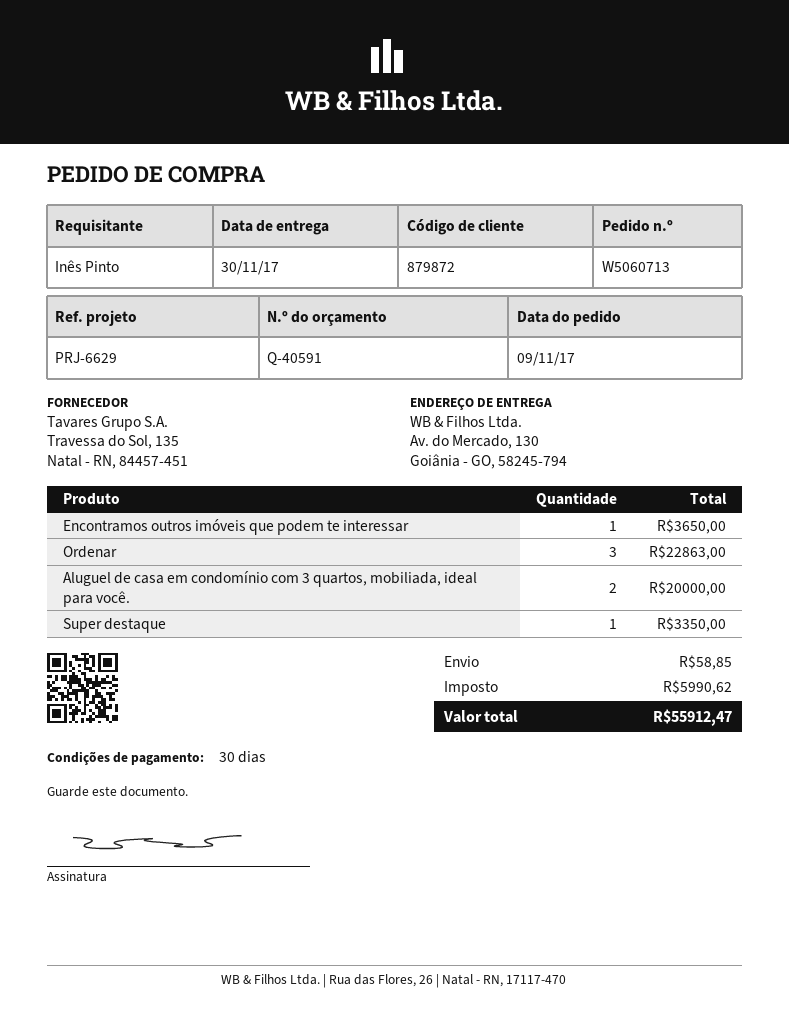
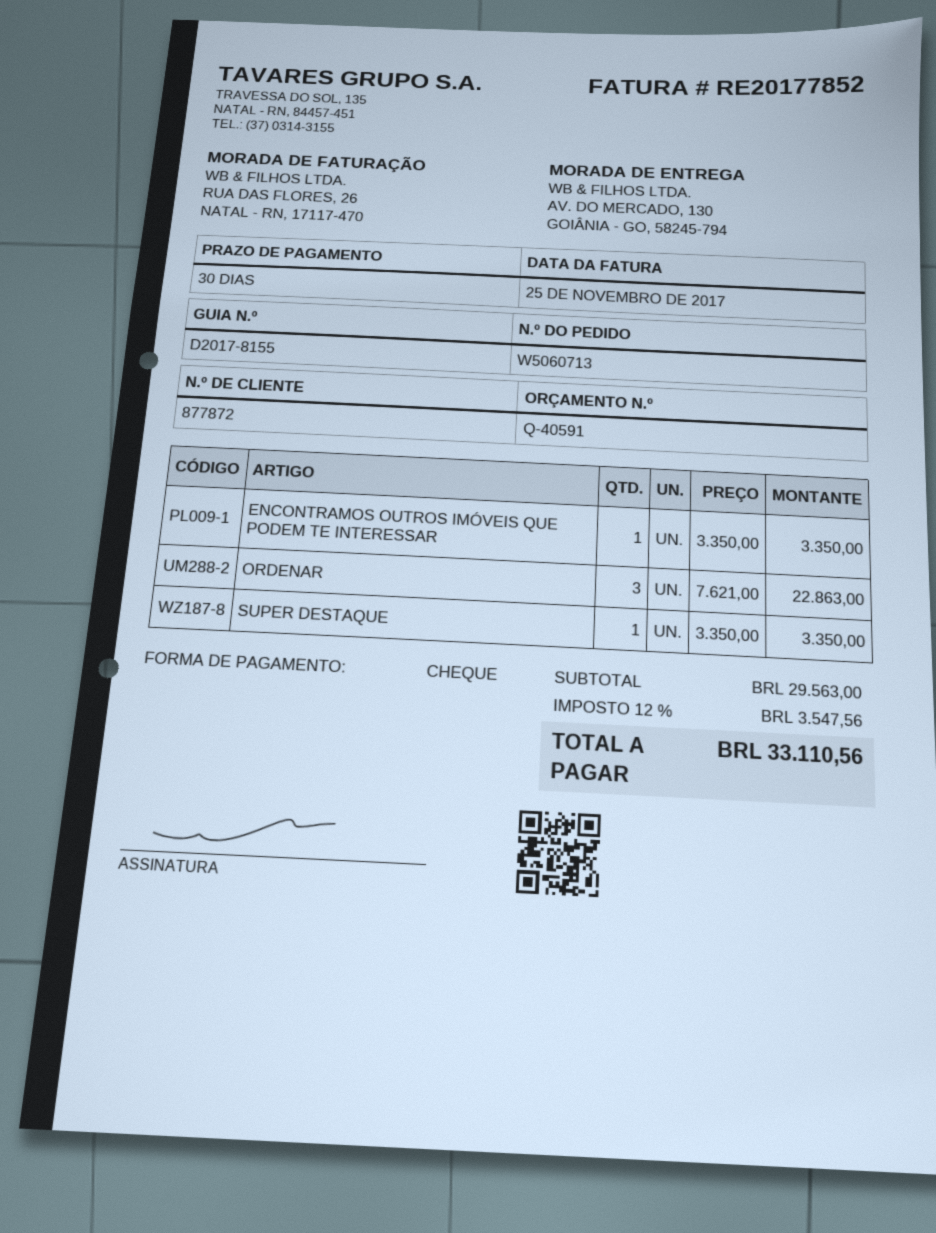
customer number: 879872 -> 877872
Encontramos outros imóveis que podem te interessar: 1 for 3650.00 -> 1 for 3350.00
Aluguel de casa em condomínio com 3 quartos, mobiliada, ideal para você.: 2 for 20000.00 -> none
shipping: 58.85 -> none
tax: 5990.62 -> 3547.56
total: 55912.47 -> 33110.56

